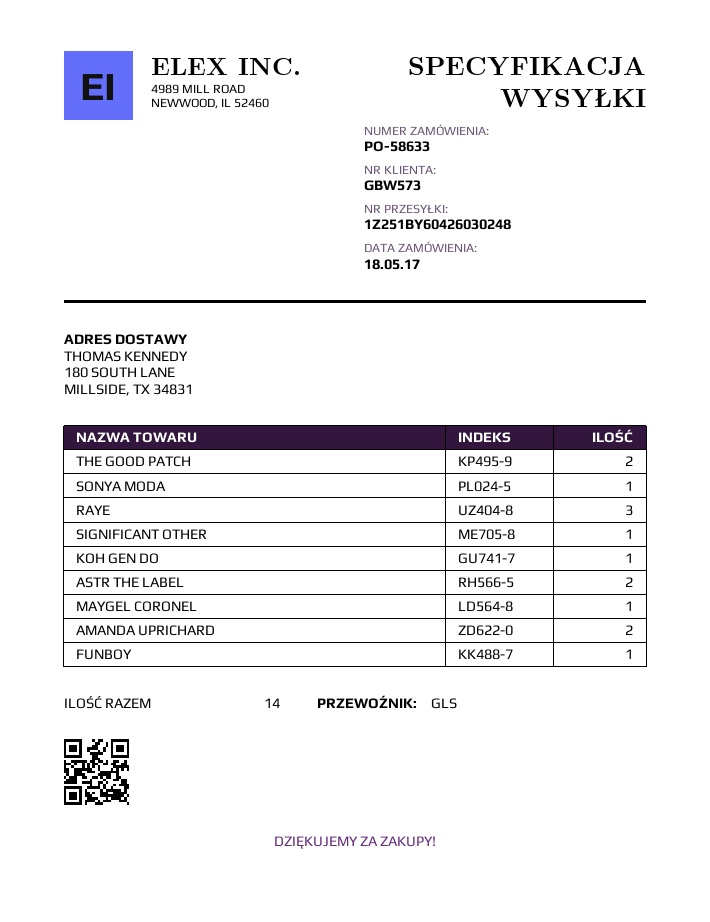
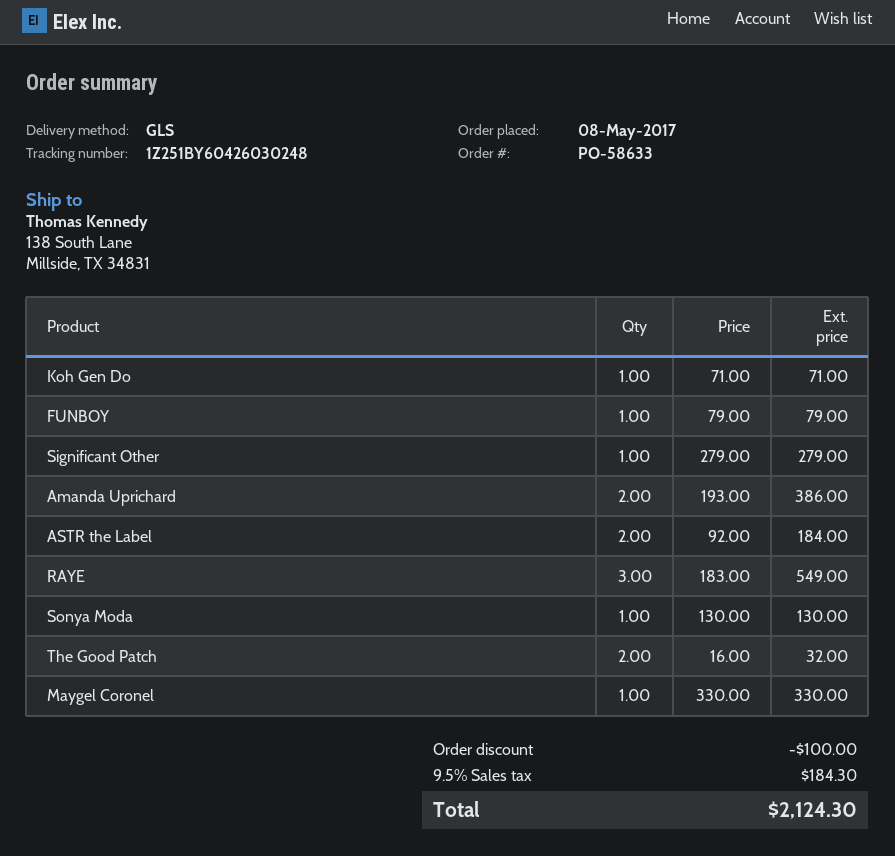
order date: 2017-05-18 -> 2017-05-08
ship to: 180 SOUTH LANE, MILLSIDE, TX 34831 -> 138 South Lane, Millside, TX 34831

